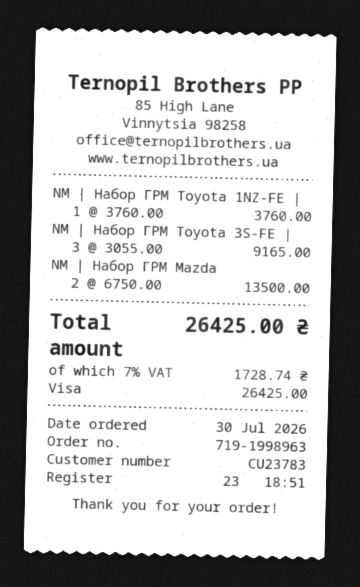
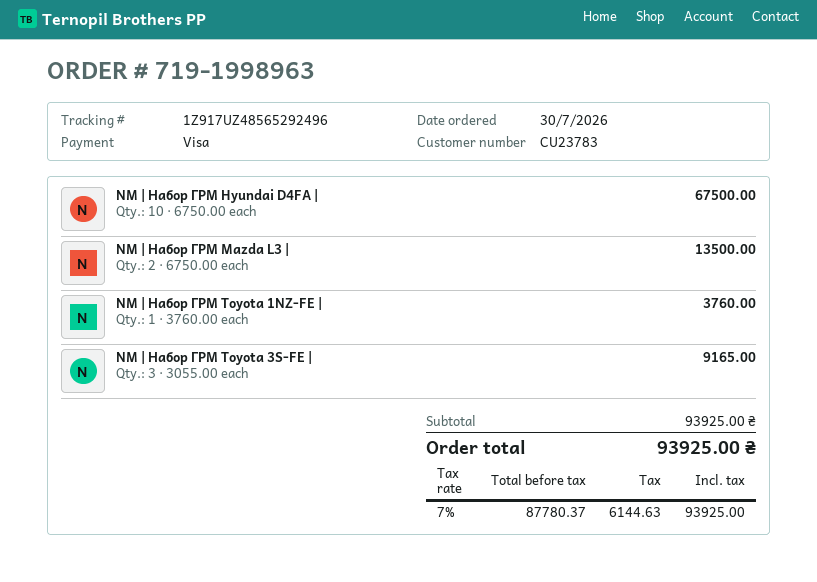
NM | Набор ГРМ Hyundai D4FA |: none -> 10 x 6750.00 = 67500.00
tax: 7% = 1728.74 -> 7% = 6144.63
total: 26425.00 -> 93925.00

